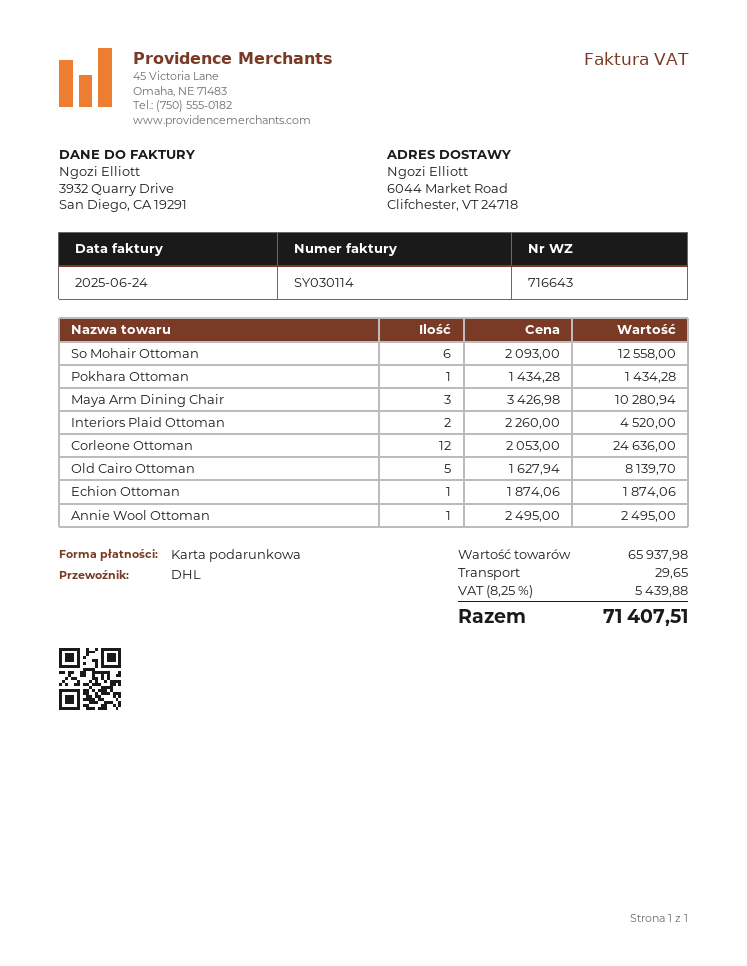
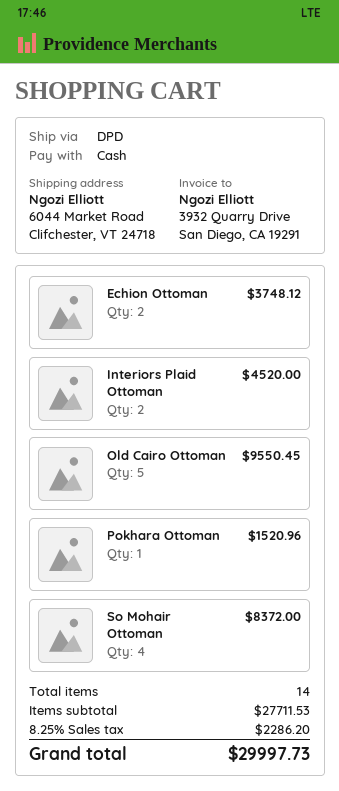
payment method: gift card -> cash
shipping method: DHL -> DPD
So Mohair Ottoman: 6 for 12558.00 -> 4 for 8372.00
Pokhara Ottoman: 1 for 1434.28 -> 1 for 1520.96
Maya Arm Dining Chair: 3 for 10280.94 -> none
Corleone Ottoman: 12 for 24636.00 -> none
Old Cairo Ottoman: 5 for 8139.70 -> 5 for 9550.45
Echion Ottoman: 1 for 1874.06 -> 2 for 3748.12
Annie Wool Ottoman: 1 for 2495.00 -> none
subtotal: 65937.98 -> 27711.53
shipping: 29.65 -> none
tax: 8.25% = 5439.88 -> 8.25% = 2286.20
total: 71407.51 -> 29997.73

